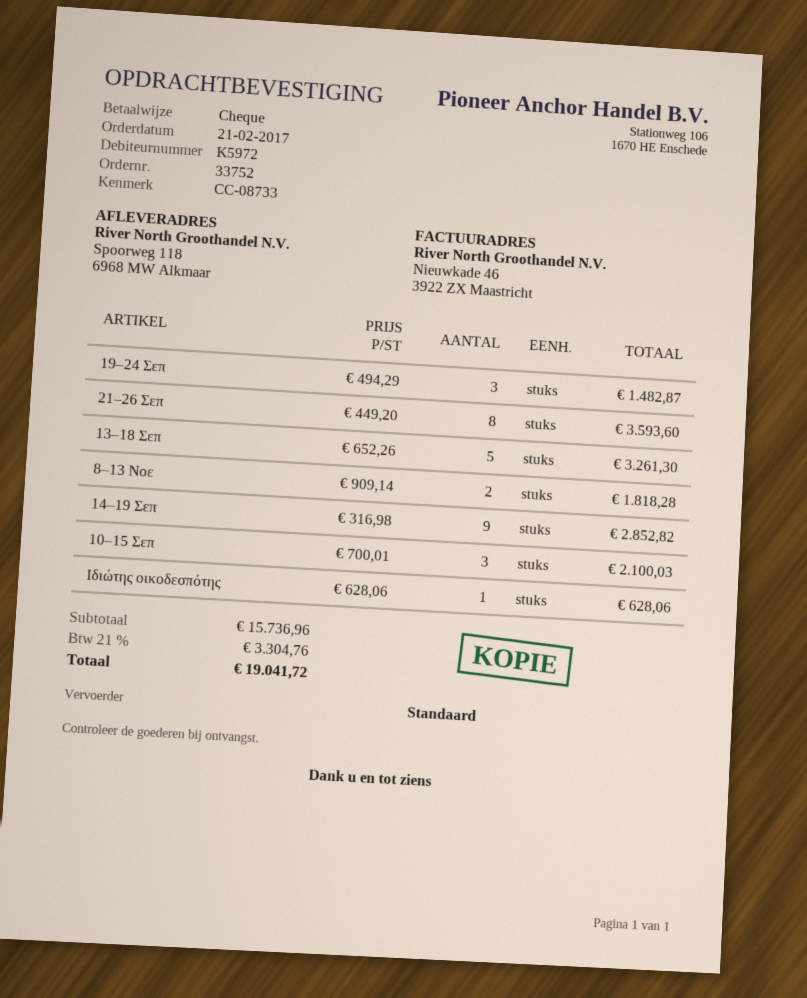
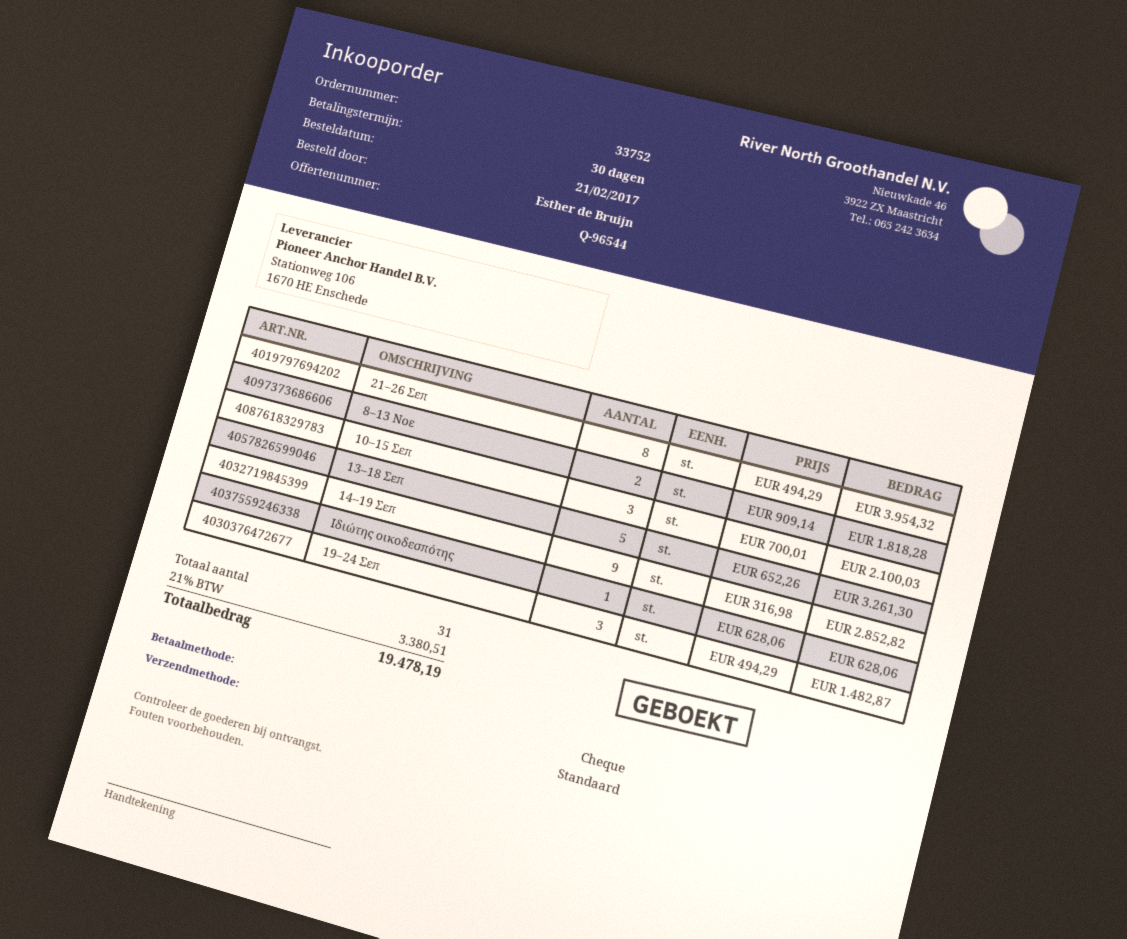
21–26 Σεπ: 8 x 449.20 = 3593.60 -> 8 x 494.29 = 3954.32
tax: 21% = 3304.76 -> 21% = 3380.51
total: 19041.72 -> 19478.19

